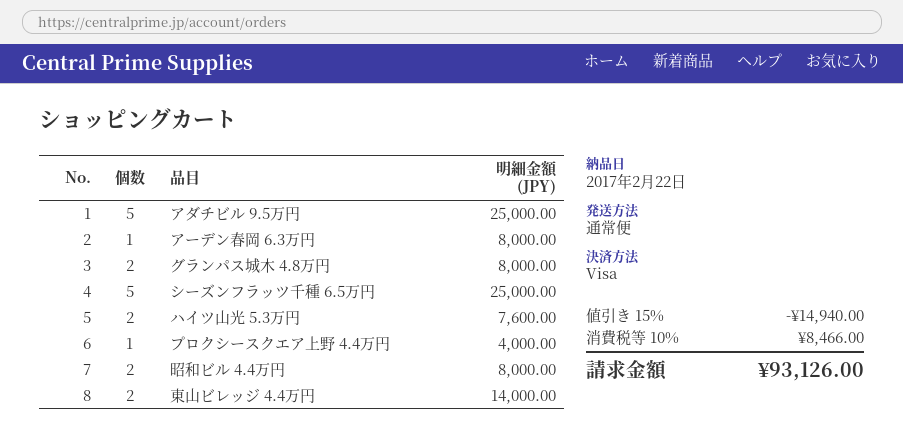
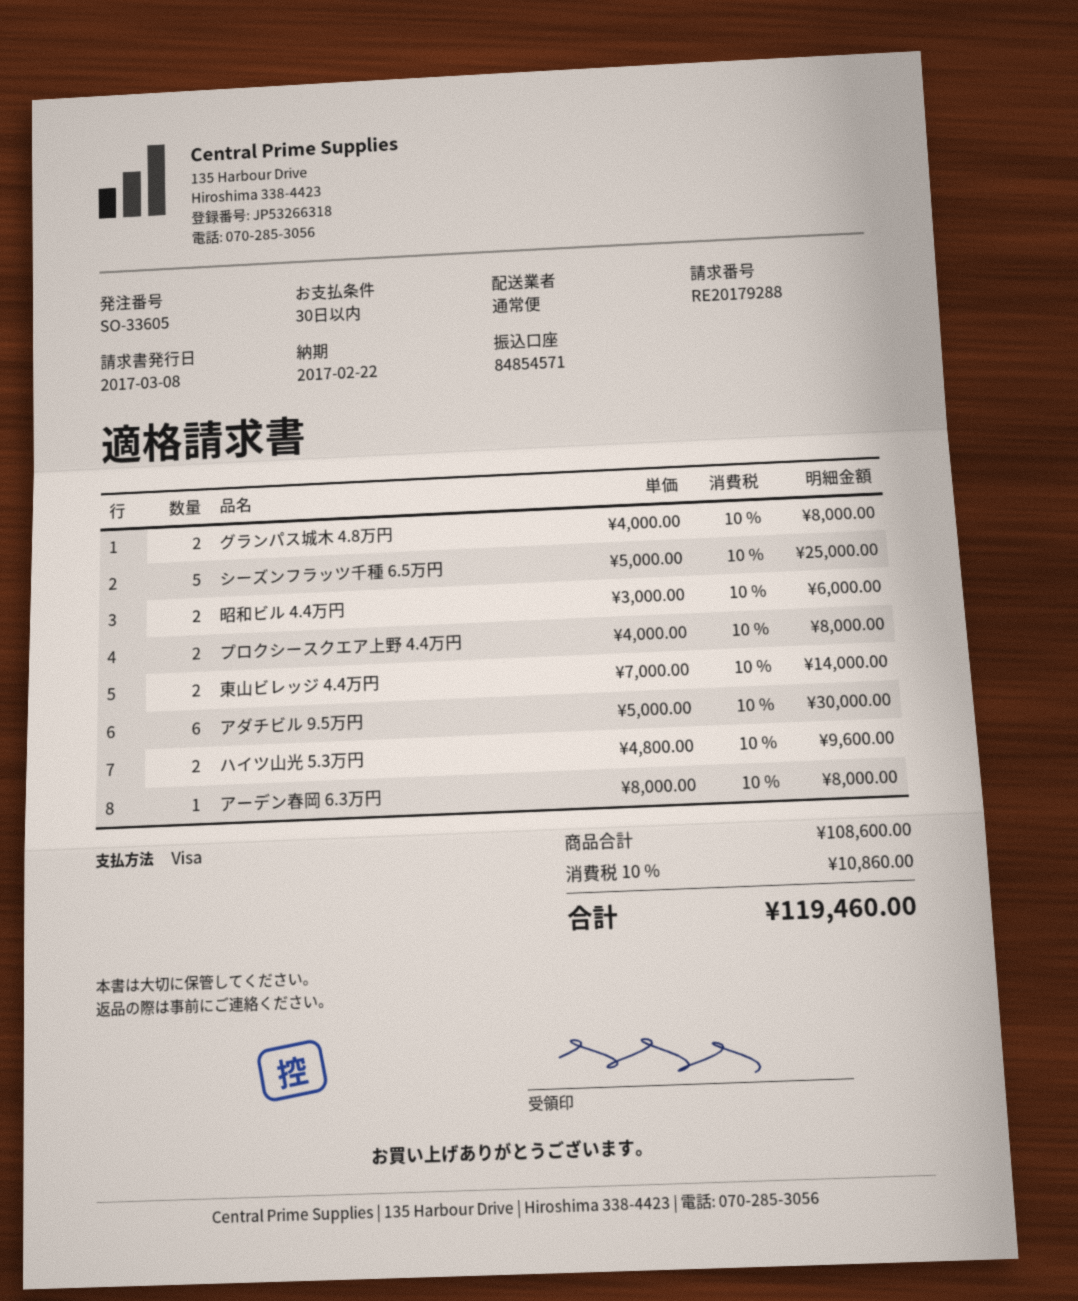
アダチビル 9.5万円: 5 for 25000.00 -> 6 for 30000.00
ハイツ山光 5.3万円: 2 for 7600.00 -> 2 for 9600.00
プロクシースクエア上野 4.4万円: 1 for 4000.00 -> 2 for 8000.00
昭和ビル 4.4万円: 2 for 8000.00 -> 2 for 6000.00
discount: 15% = 14940.00 -> none
tax: 10% = 8466.00 -> 10% = 10860.00
total: 93126.00 -> 119460.00

